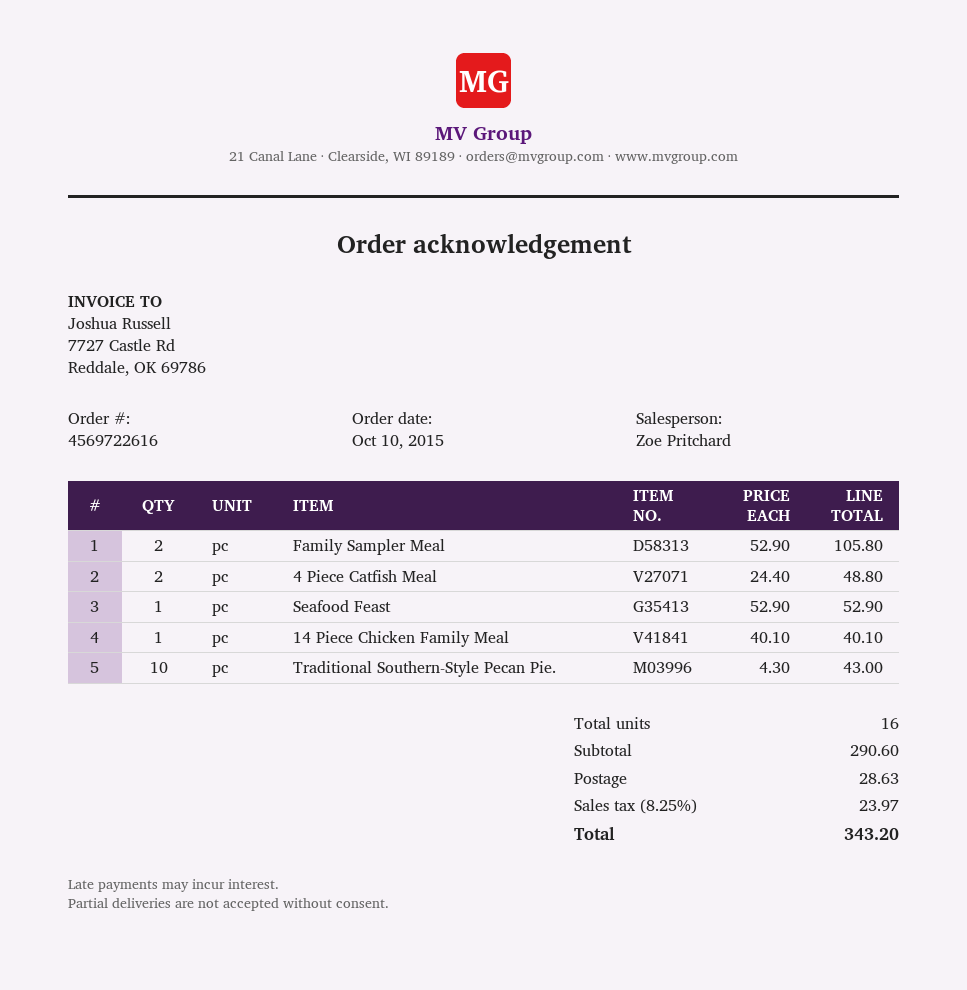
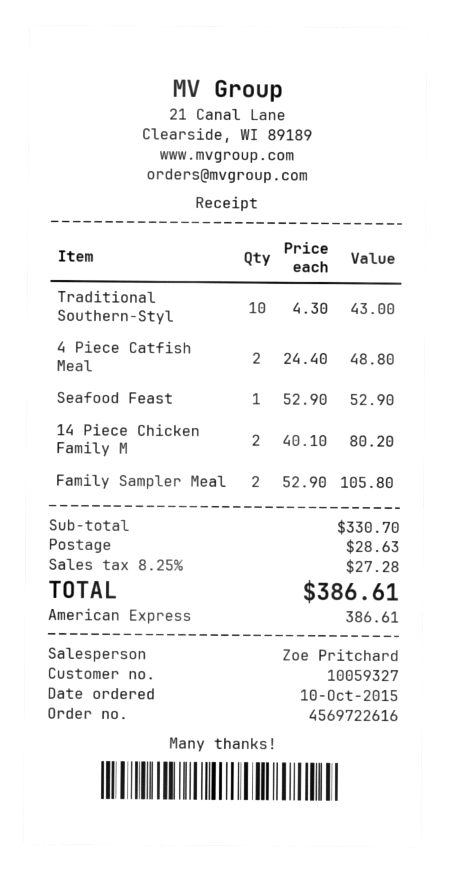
14 Piece Chicken Family Meal: 1 x 40.10 = 40.10 -> 2 x 40.10 = 80.20
subtotal: 290.60 -> 330.70
tax: 8.25% = 23.97 -> 8.25% = 27.28
total: 343.20 -> 386.61

